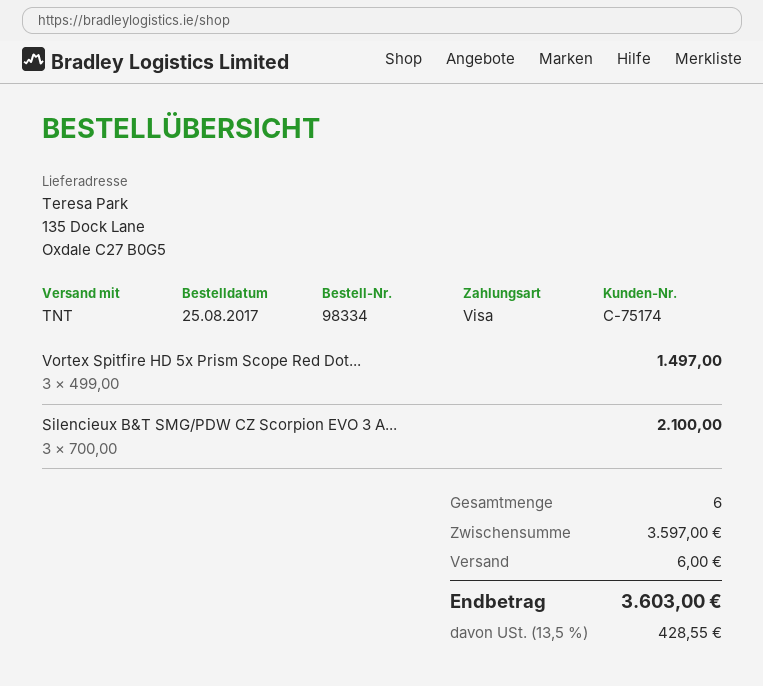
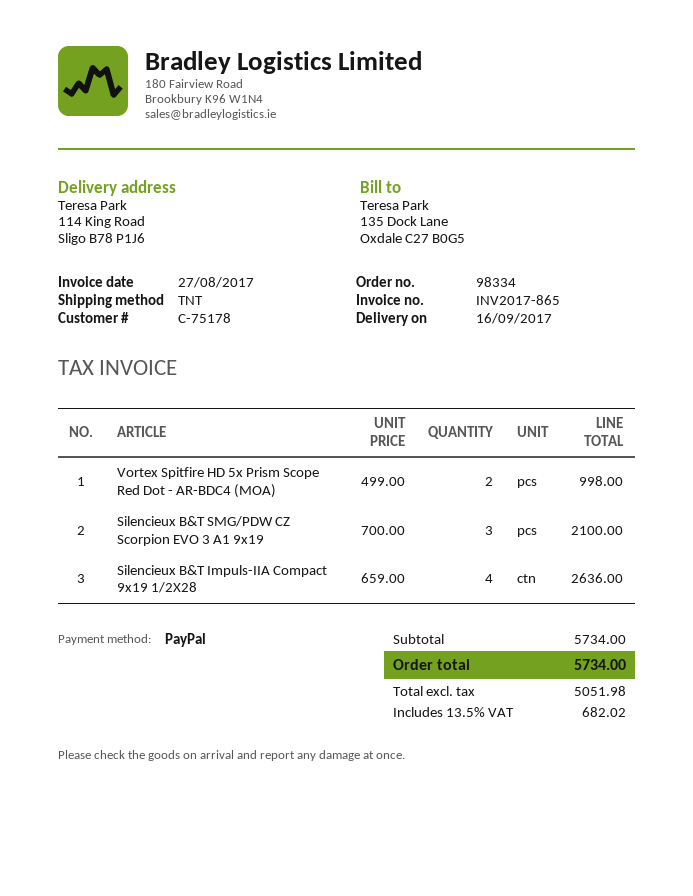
customer number: C-75174 -> C-75178
payment method: Visa -> PayPal
ship to: 135 Dock Lane, Oxdale C27 B0G5 -> 114 King Road, Sligo B78 P1J6
Vortex Spitfire HD 5x Prism Scope Red Dot...: 3 x 499.00 = 1497.00 -> 2 x 499.00 = 998.00
Silencieux B&T Impuls-IIA Compact 9x19 1/2X28: none -> 4 x 659.00 = 2636.00
subtotal: 3597.00 -> 5734.00
shipping: 6.00 -> none
tax: 13.5% = 428.55 -> 13.5% = 682.02
total: 3603.00 -> 5734.00

